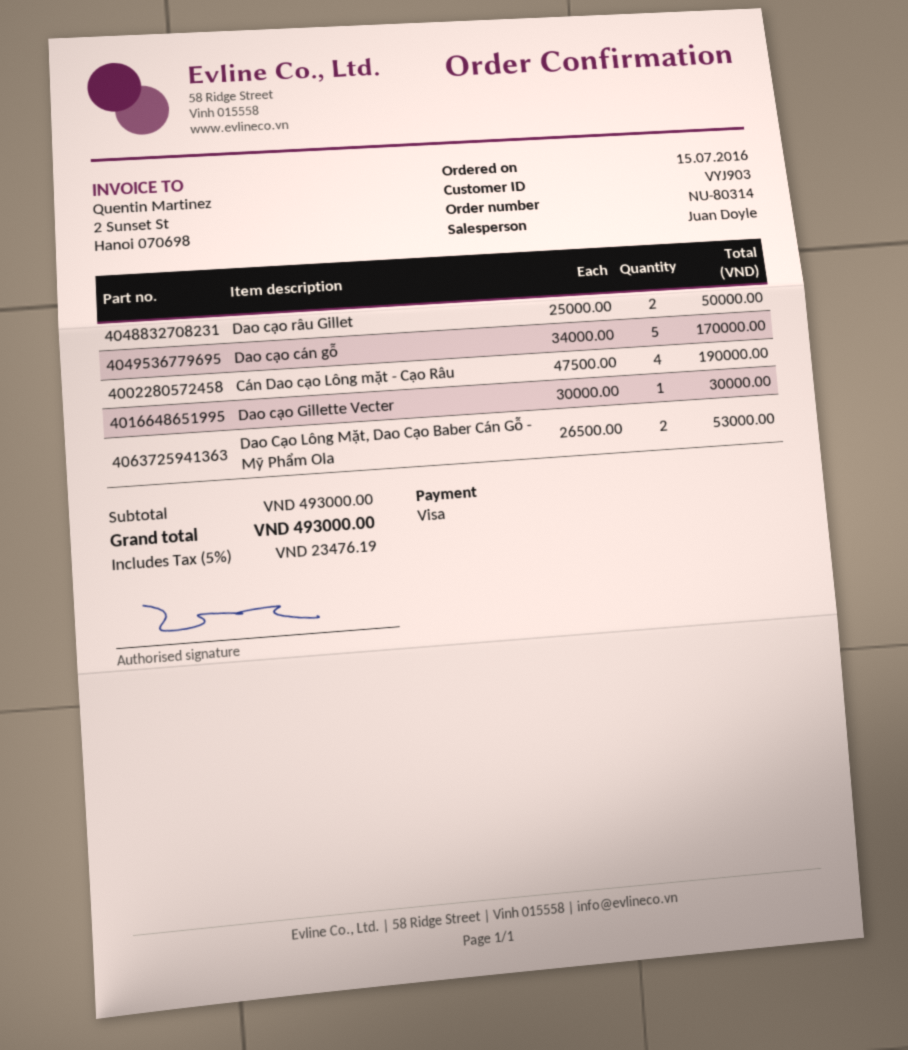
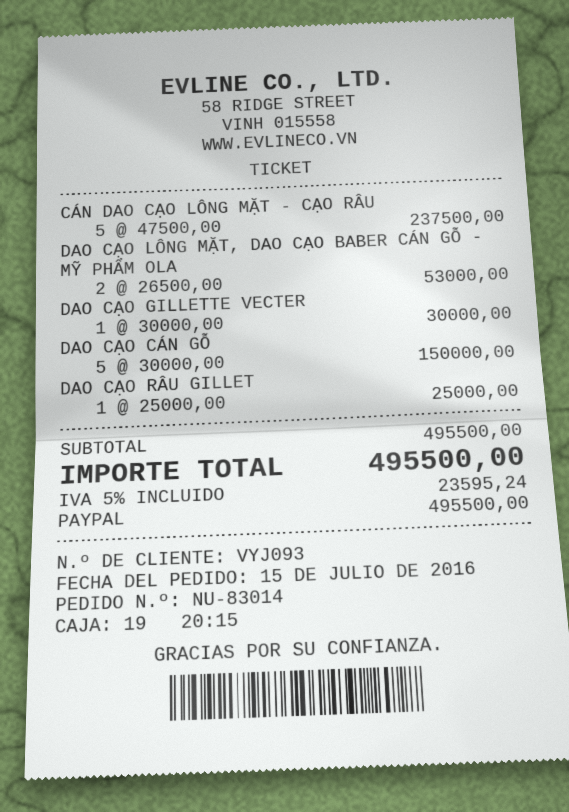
order number: NU-80314 -> NU-83014
customer number: VYJ903 -> VYJ093
payment method: Visa -> PayPal
Dao cạo râu Gillet: 2 x 25000.00 = 50000.00 -> 1 x 25000.00 = 25000.00
Dao cạo cán gỗ: 5 x 34000.00 = 170000.00 -> 5 x 30000.00 = 150000.00
Cán Dao cạo Lông mặt - Cạo Râu: 4 x 47500.00 = 190000.00 -> 5 x 47500.00 = 237500.00
subtotal: 493000.00 -> 495500.00
tax: 5% = 23476.19 -> 5% = 23595.24
total: 493000.00 -> 495500.00

